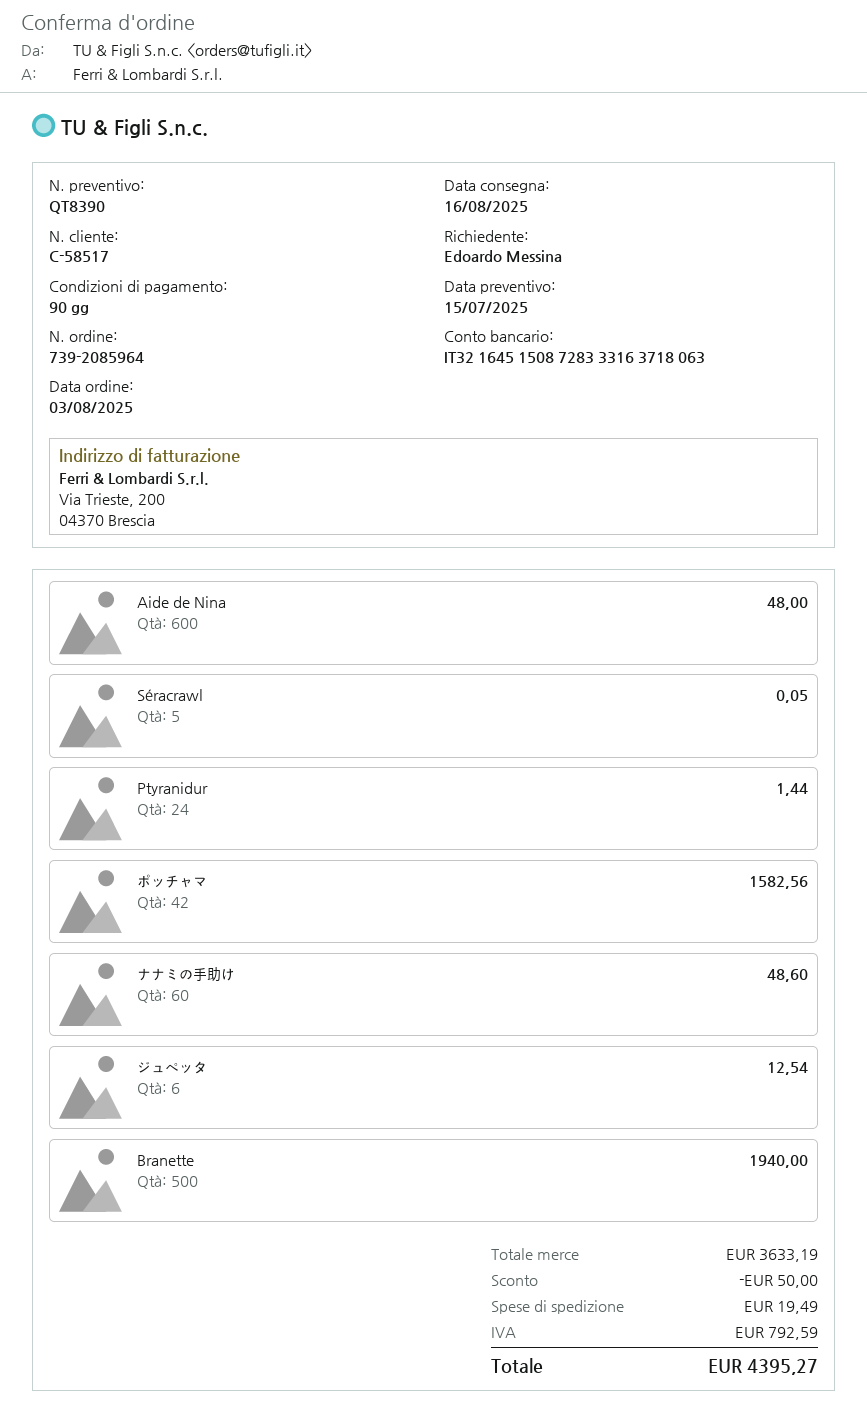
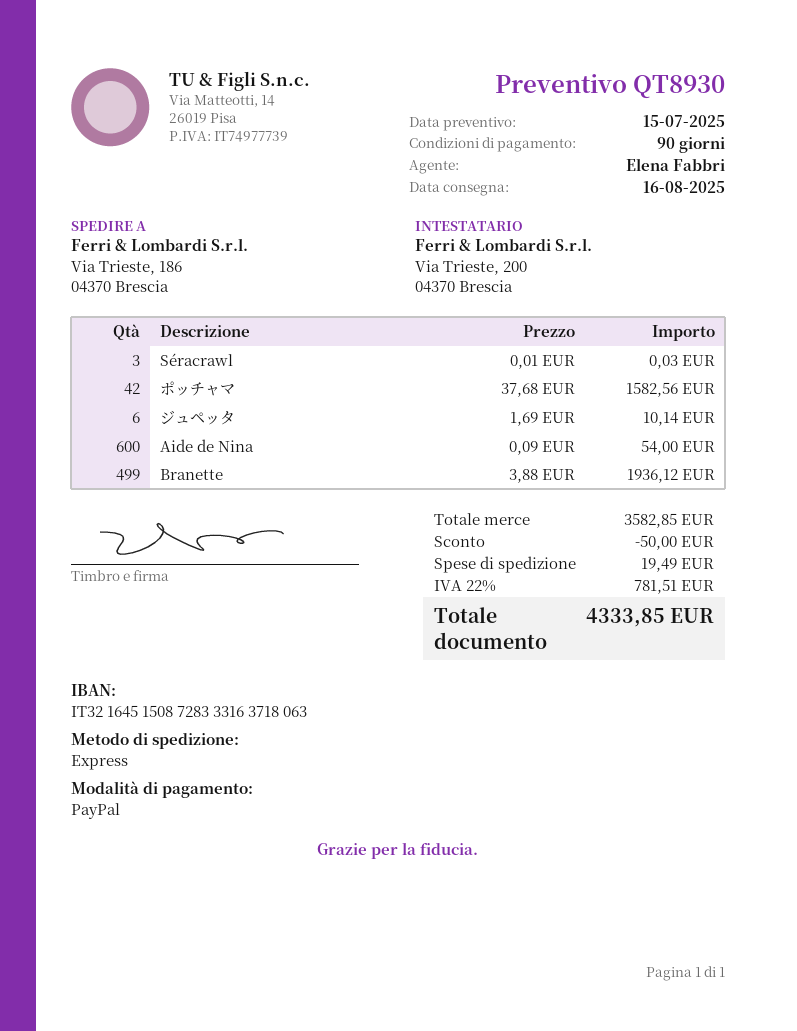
quote number: QT8390 -> QT8930
Aide de Nina: 600 for 48.00 -> 600 for 54.00
Séracrawl: 5 for 0.05 -> 3 for 0.03
Ptyranidur: 24 for 1.44 -> none
ナナミの手助け: 60 for 48.60 -> none
ジュペッタ: 6 for 12.54 -> 6 for 10.14
Branette: 500 for 1940.00 -> 499 for 1936.12
subtotal: 3633.19 -> 3582.85
tax: 792.59 -> 781.51
total: 4395.27 -> 4333.85

